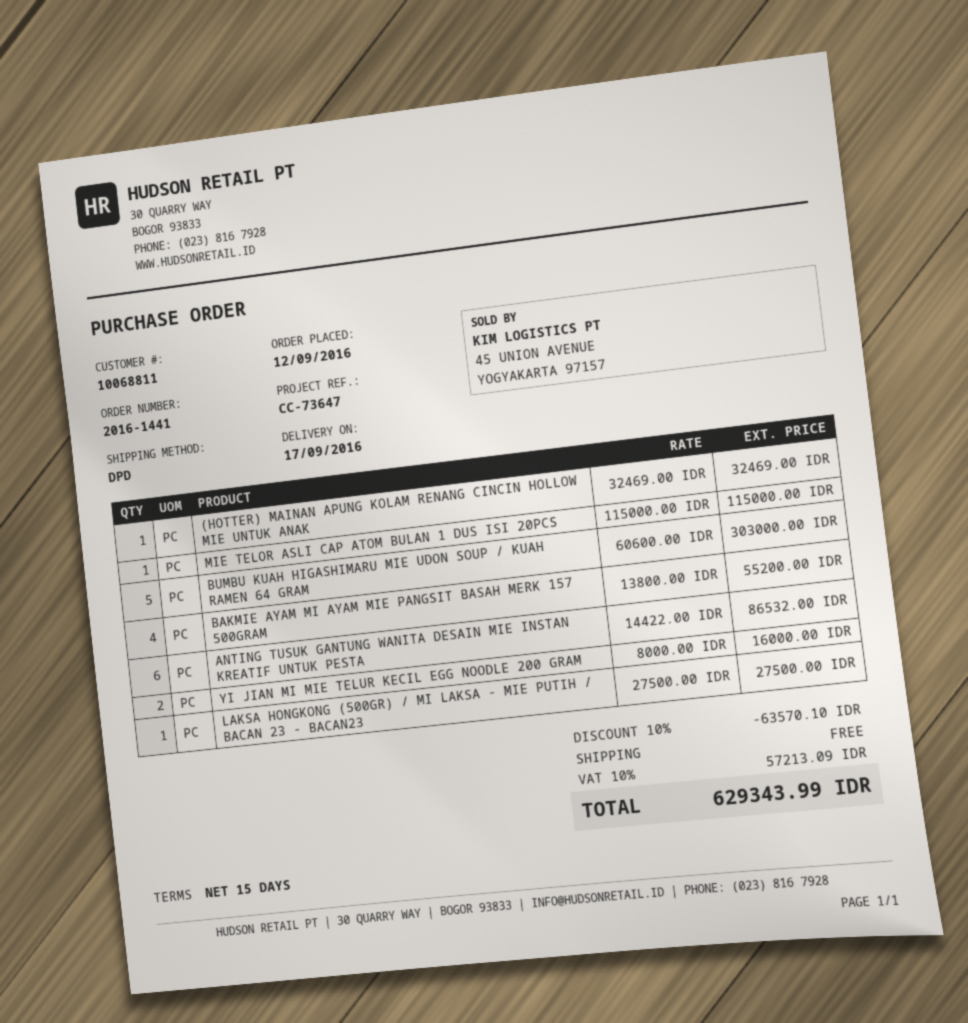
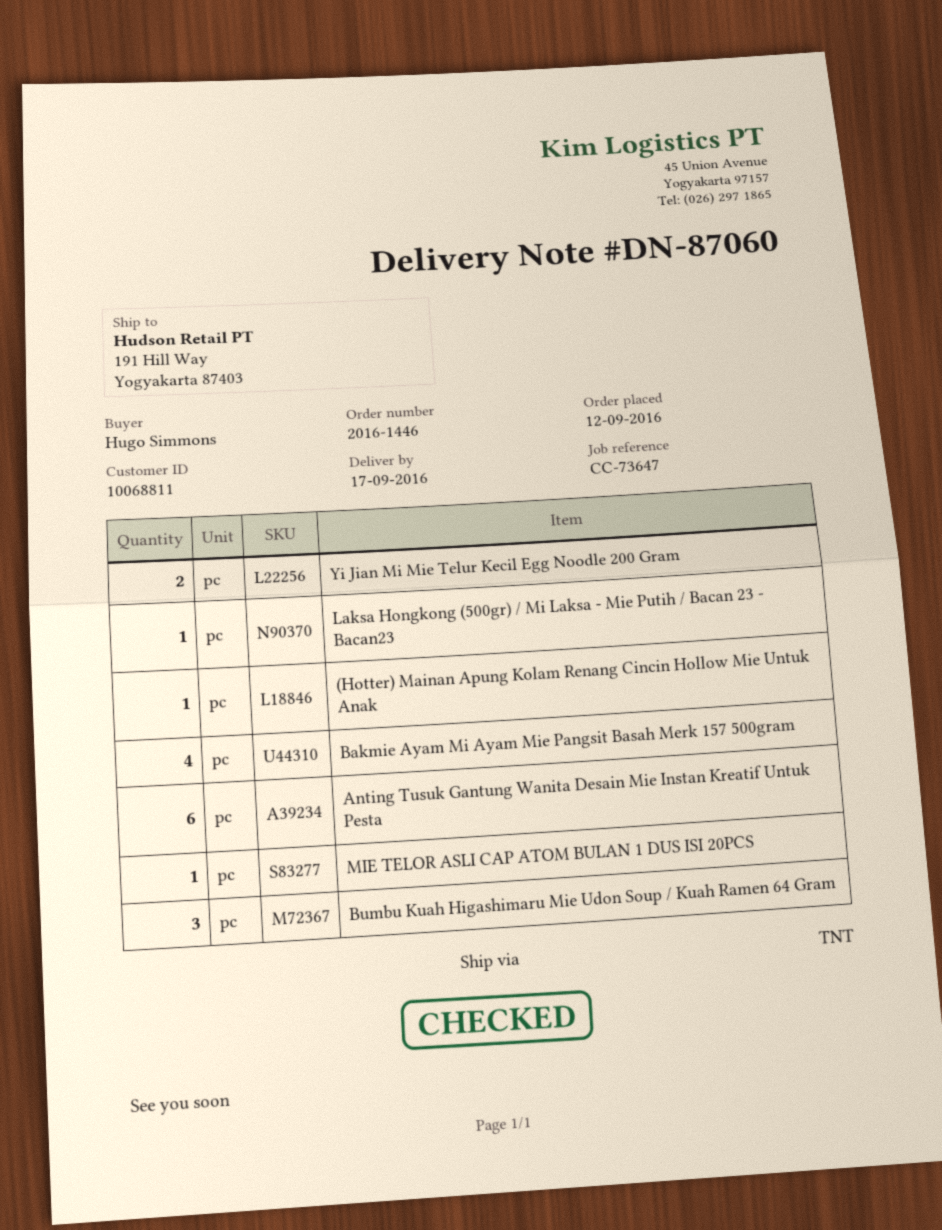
order number: 2016-1441 -> 2016-1446
shipping method: DPD -> TNT
BUMBU KUAH HIGASHIMARU MIE UDON SOUP / KUAH RAMEN 64 GRAM: 5 -> 3

